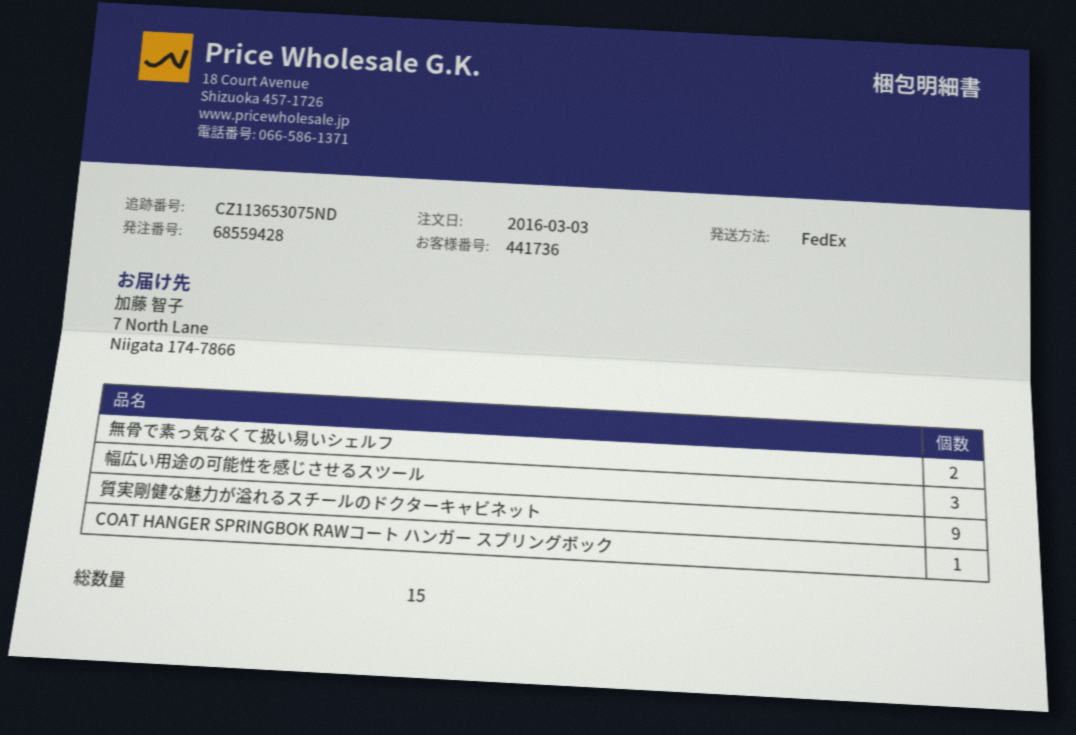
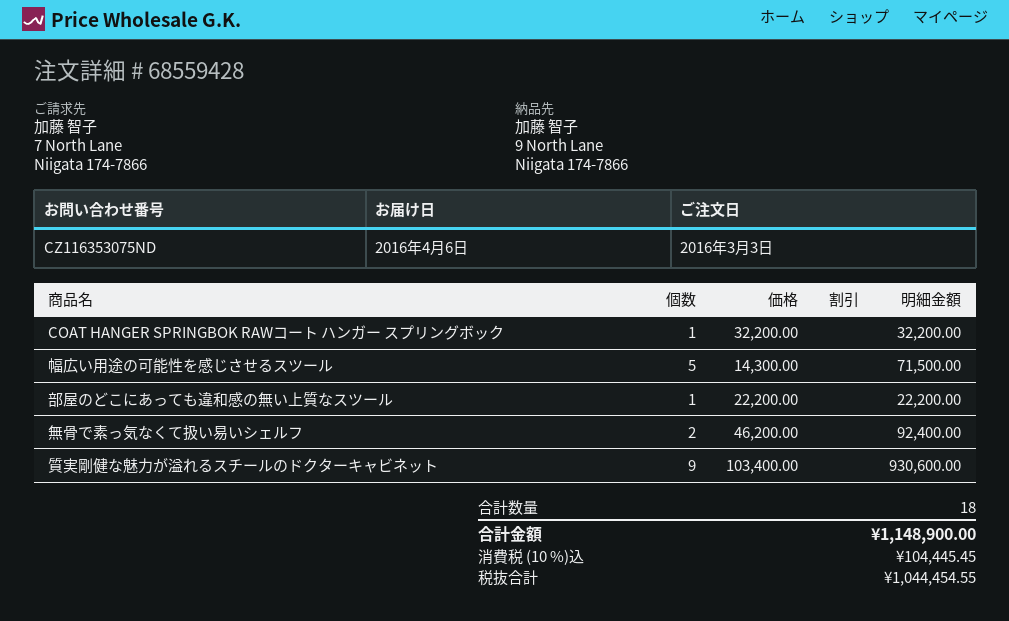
tracking number: CZ113653075ND -> CZ116353075ND
ship to: 7 North Lane, Niigata 174-7866 -> 9 North Lane, Niigata 174-7866
幅広い用途の可能性を感じさせるスツール: 3 -> 5
部屋のどこにあっても違和感の無い上質なスツール: none -> 1
total quantity: 15 -> 18

